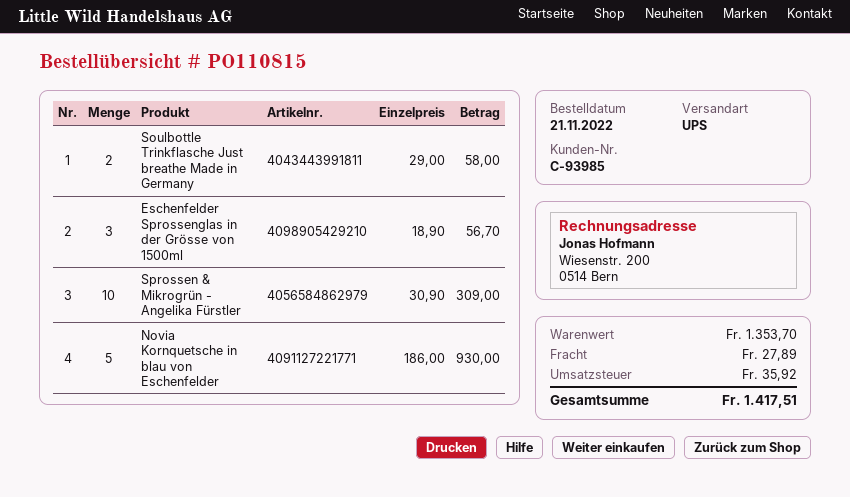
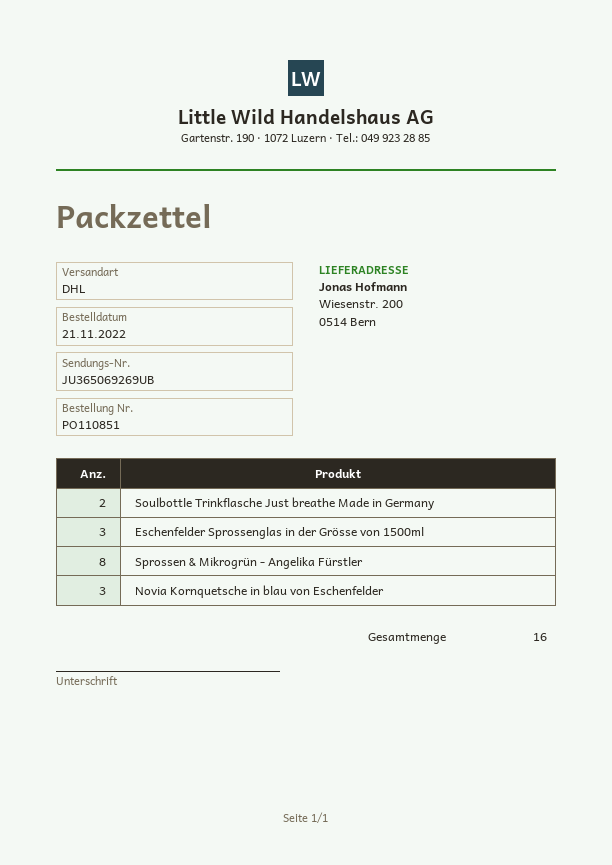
order number: PO110815 -> PO110851
shipping method: UPS -> DHL
Sprossen & Mikrogrün - Angelika Fürstler: 10 -> 8
Novia Kornquetsche in blau von Eschenfelder: 5 -> 3

